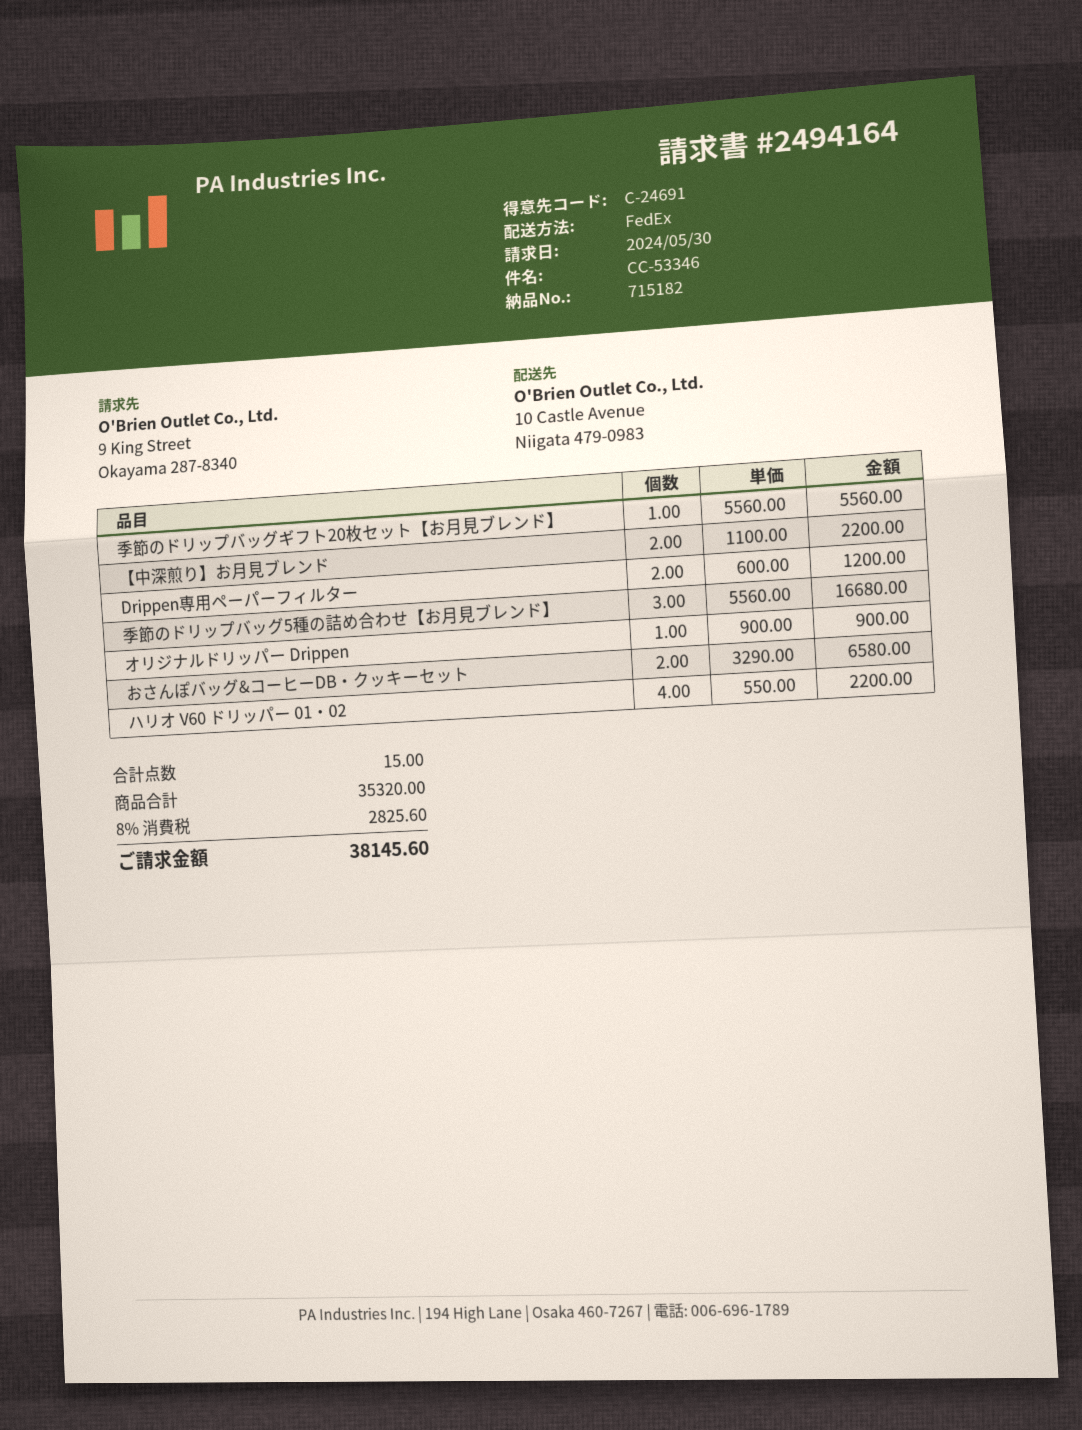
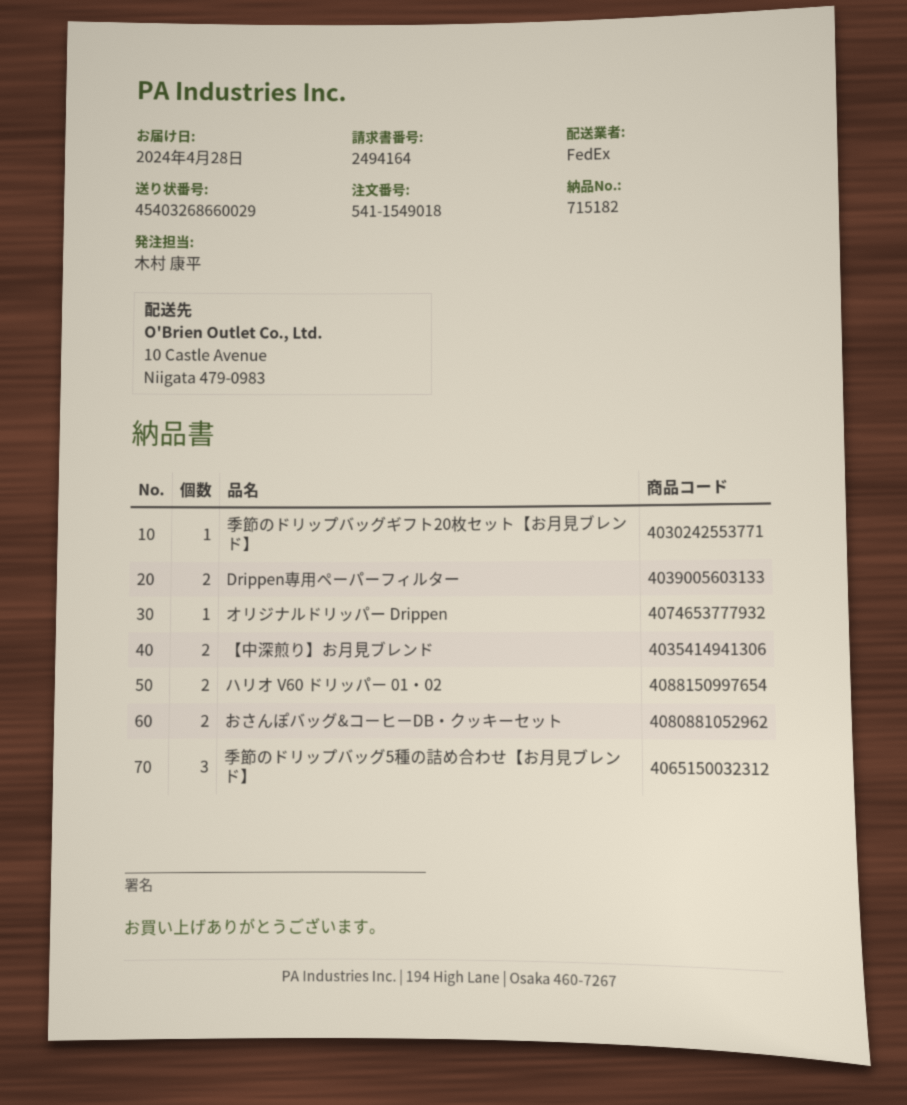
ハリオ V60 ドリッパー 01・02: 4 -> 2

